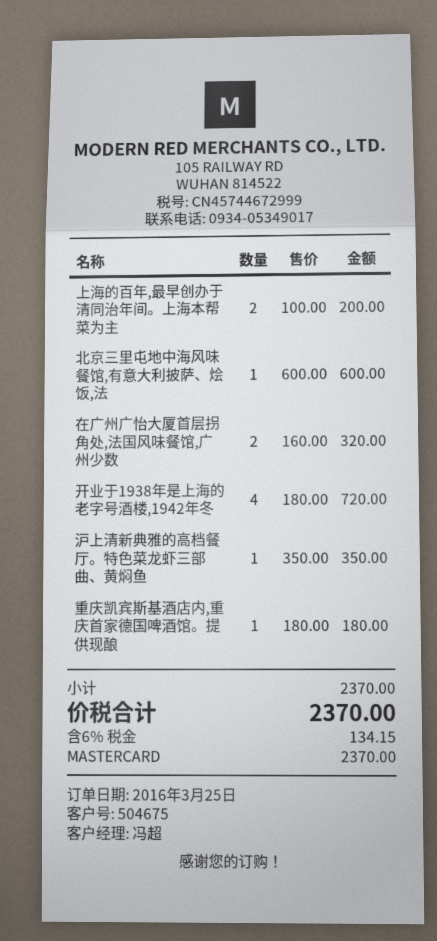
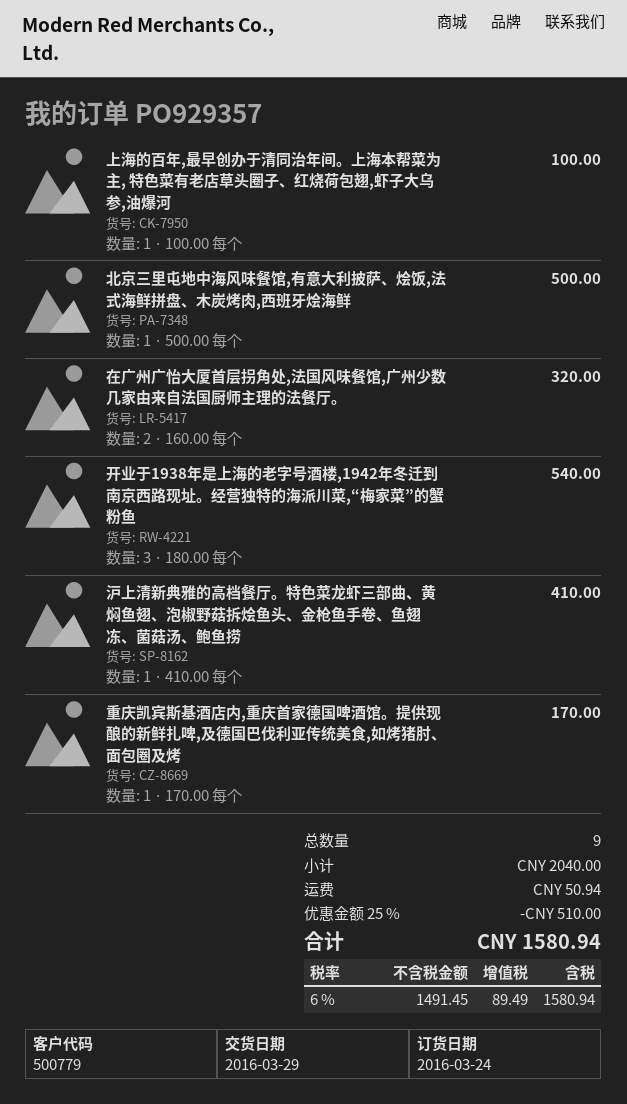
order date: 2016-03-25 -> 2016-03-24
customer number: 504675 -> 500779
上海的百年,最早创办于清同治年间。上海本帮菜为主: 2 x 100.00 = 200.00 -> 1 x 100.00 = 100.00
北京三里屯地中海风味餐馆,有意大利披萨、烩饭,法: 1 x 600.00 = 600.00 -> 1 x 500.00 = 500.00
开业于1938年是上海的老字号酒楼,1942年冬: 4 x 180.00 = 720.00 -> 3 x 180.00 = 540.00
沪上清新典雅的高档餐厅。特色菜龙虾三部曲、黄焖鱼: 1 x 350.00 = 350.00 -> 1 x 410.00 = 410.00
重庆凯宾斯基酒店内,重庆首家德国啤酒馆。提供现酿: 1 x 180.00 = 180.00 -> 1 x 170.00 = 170.00
subtotal: 2370.00 -> 2040.00
discount: none -> 25% = 510.00
shipping: none -> 50.94
tax: 6% = 134.15 -> 6% = 89.49
total: 2370.00 -> 1580.94

